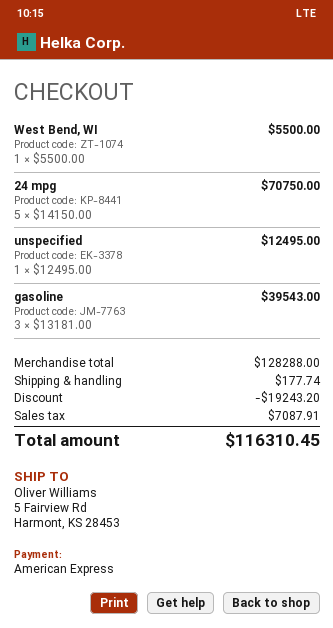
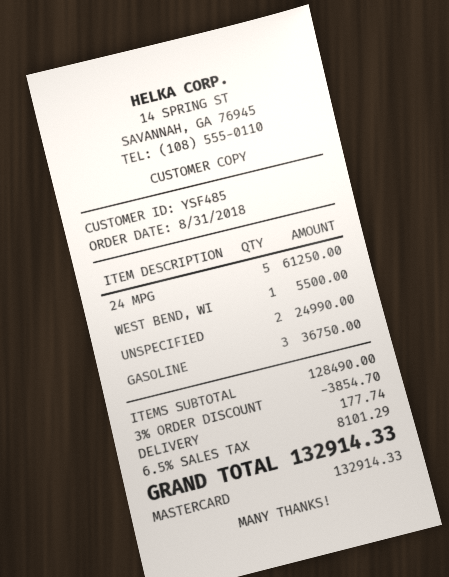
payment method: American Express -> Mastercard
24 mpg: 5 for 70750.00 -> 5 for 61250.00
unspecified: 1 for 12495.00 -> 2 for 24990.00
gasoline: 3 for 39543.00 -> 3 for 36750.00
subtotal: 128288.00 -> 128490.00
discount: 19243.20 -> 3854.70
tax: 7087.91 -> 8101.29
total: 116310.45 -> 132914.33

